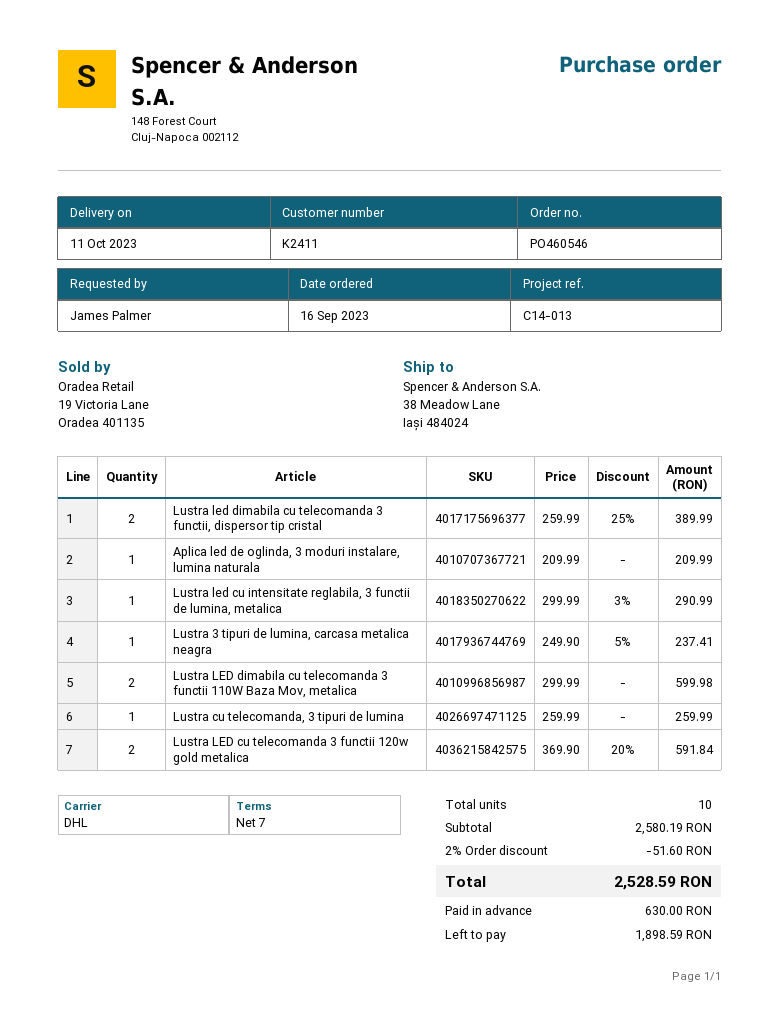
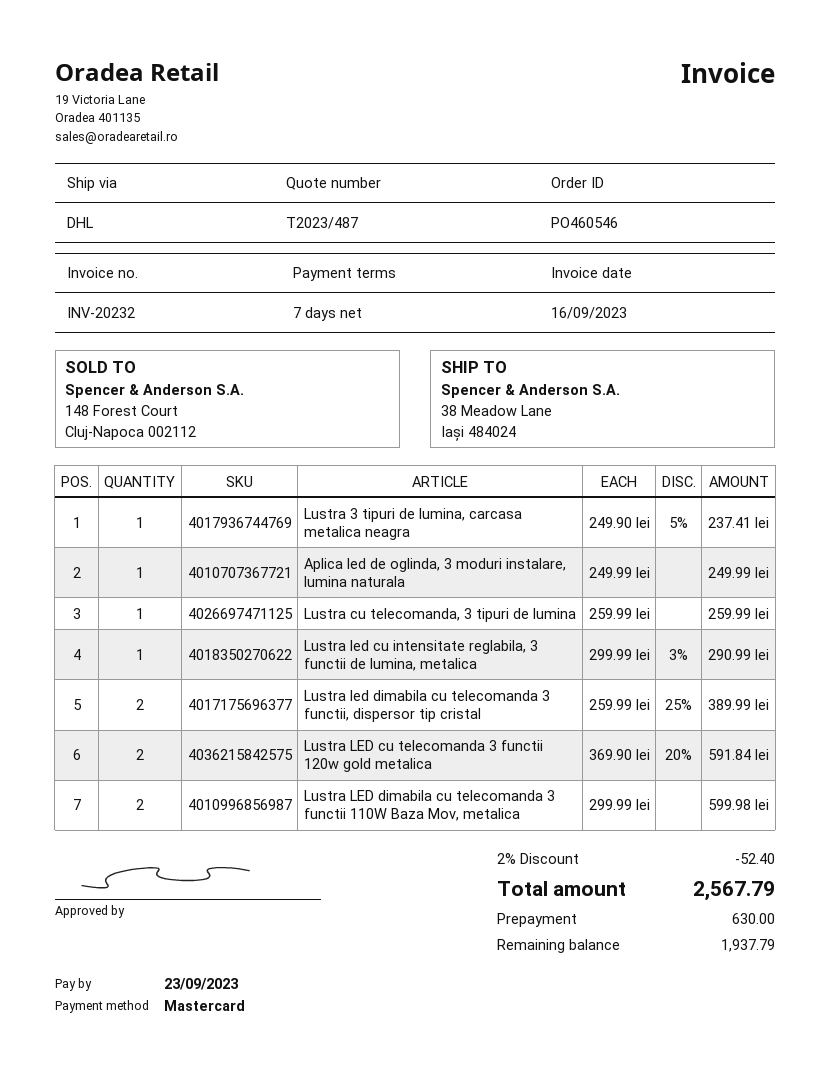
Aplica led de oglinda, 3 moduri instalare, lumina naturala: 1 x 209.99 = 209.99 -> 1 x 249.99 = 249.99
discount: 2% = 51.60 -> 2% = 52.40
total: 2528.59 -> 2567.79
balance: 1898.59 -> 1937.79

